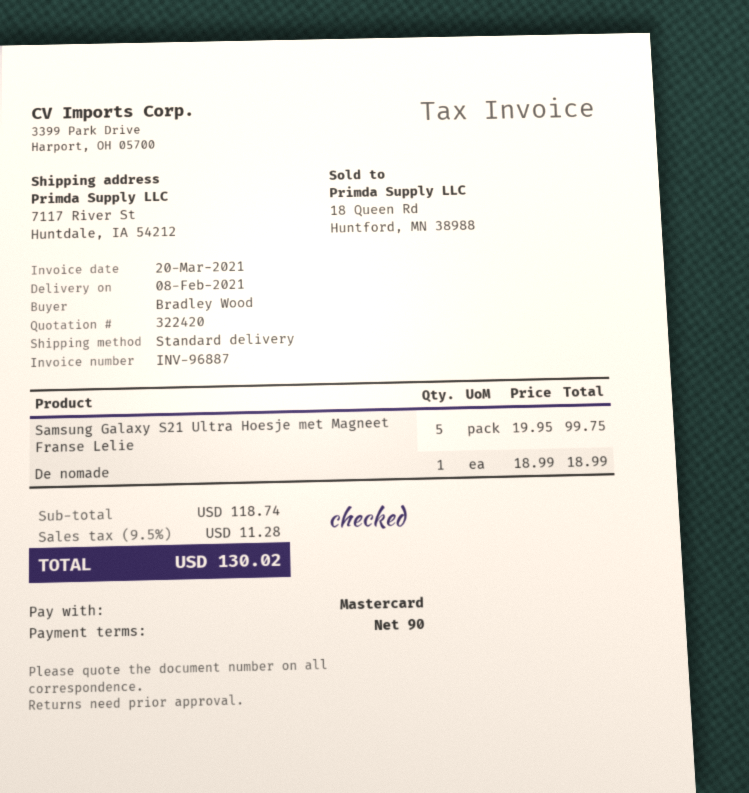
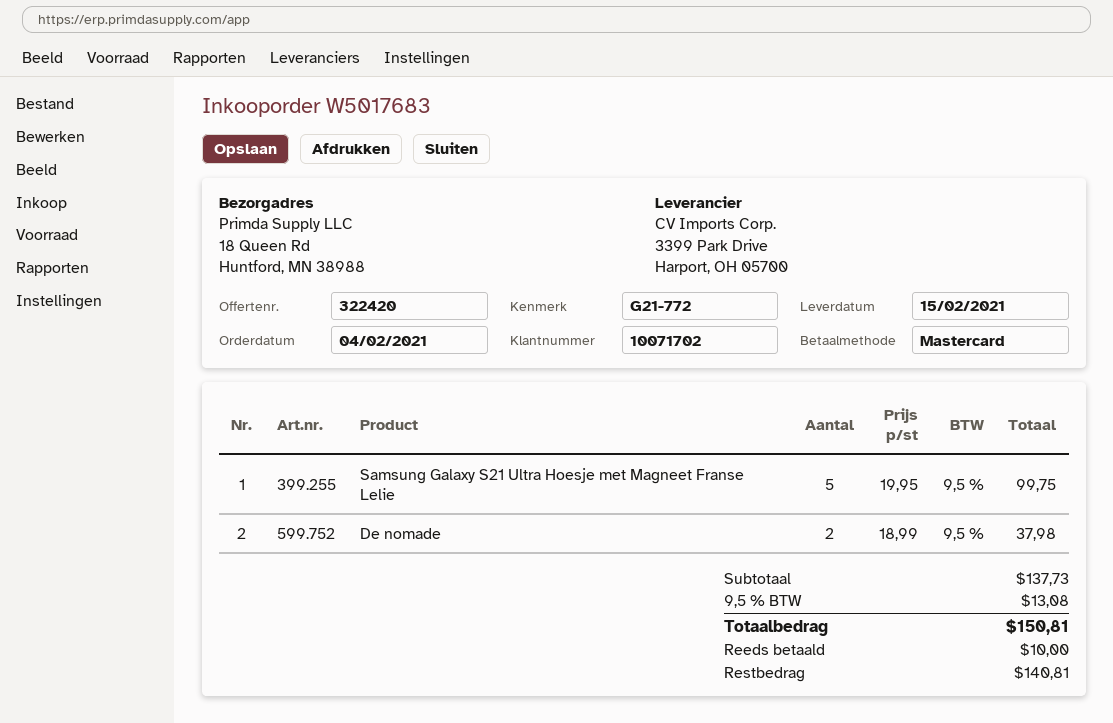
delivery date: 2021-02-08 -> 2021-02-15
ship to: 7117 River St, Huntdale, IA 54212 -> 18 Queen Rd, Huntford, MN 38988
De nomade: 1 x 18.99 = 18.99 -> 2 x 18.99 = 37.98
subtotal: 118.74 -> 137.73
tax: 9.5% = 11.28 -> 9.5% = 13.08
total: 130.02 -> 150.81

